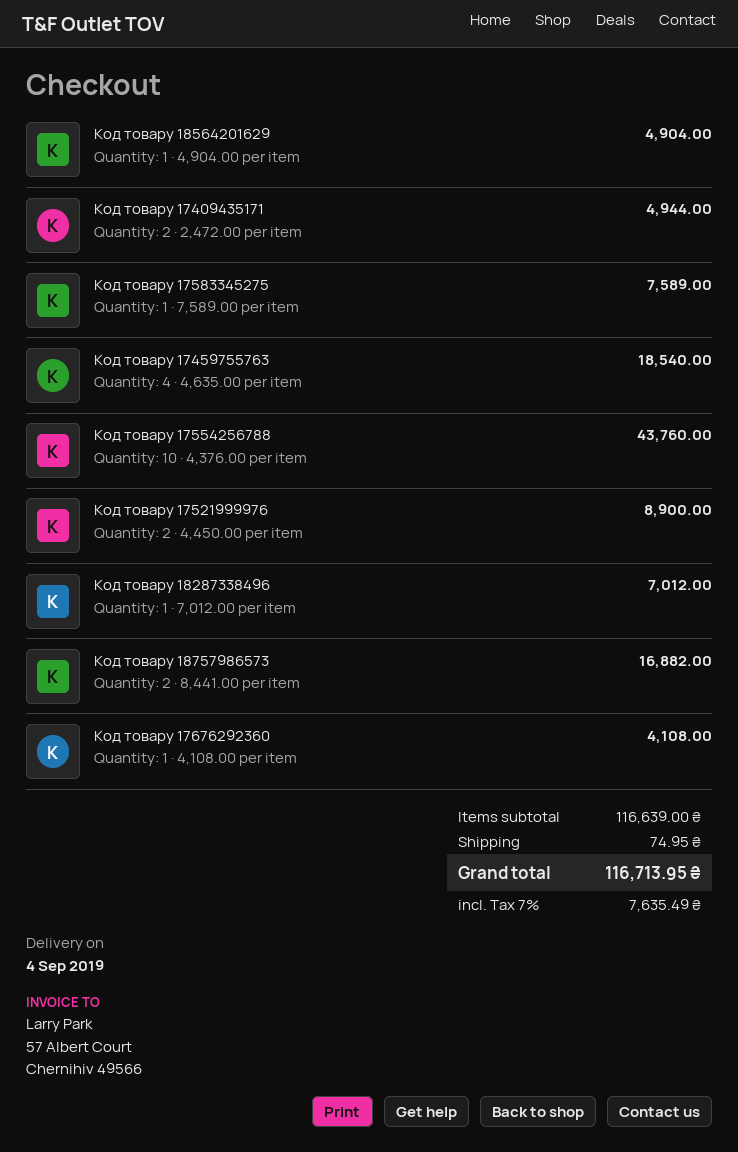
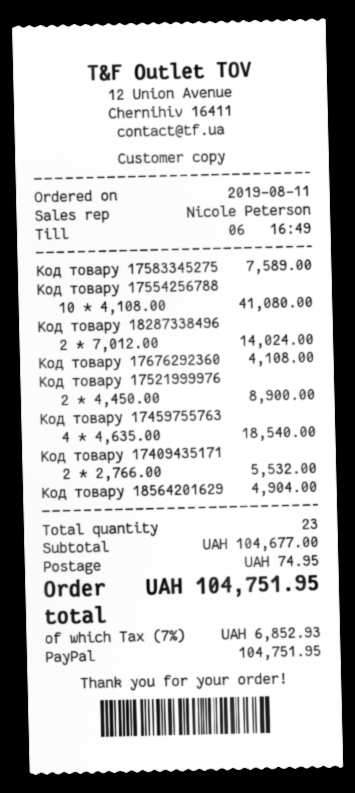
Код товару 17409435171: 2 x 2472.00 = 4944.00 -> 2 x 2766.00 = 5532.00
Код товару 17554256788: 10 x 4376.00 = 43760.00 -> 10 x 4108.00 = 41080.00
Код товару 18287338496: 1 x 7012.00 = 7012.00 -> 2 x 7012.00 = 14024.00
Код товару 18757986573: 2 x 8441.00 = 16882.00 -> none
subtotal: 116639.00 -> 104677.00
tax: 7% = 7635.49 -> 7% = 6852.93
total: 116713.95 -> 104751.95

